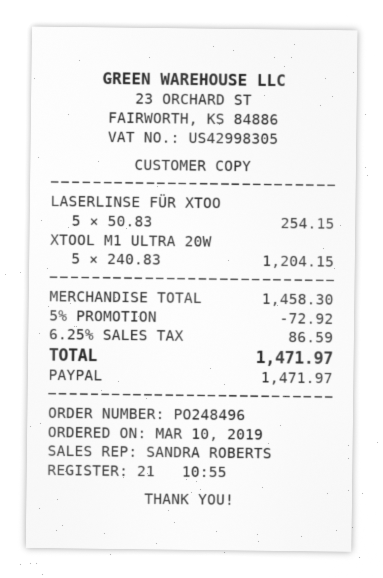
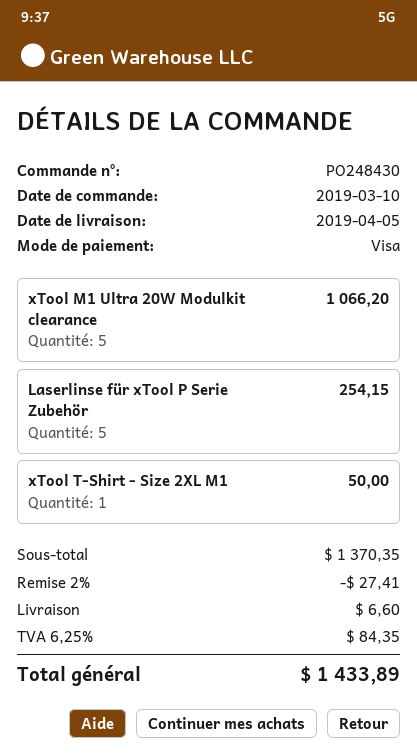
order number: PO248496 -> PO248430
payment method: PayPal -> Visa
XTOOL M1 ULTRA 20W: 5 for 1204.15 -> 5 for 1066.20
xTool T-Shirt - Size 2XL M1: none -> 1 for 50.00
subtotal: 1458.30 -> 1370.35
discount: 5% = 72.92 -> 2% = 27.41
shipping: none -> 6.60
tax: 6.25% = 86.59 -> 6.25% = 84.35
total: 1471.97 -> 1433.89

